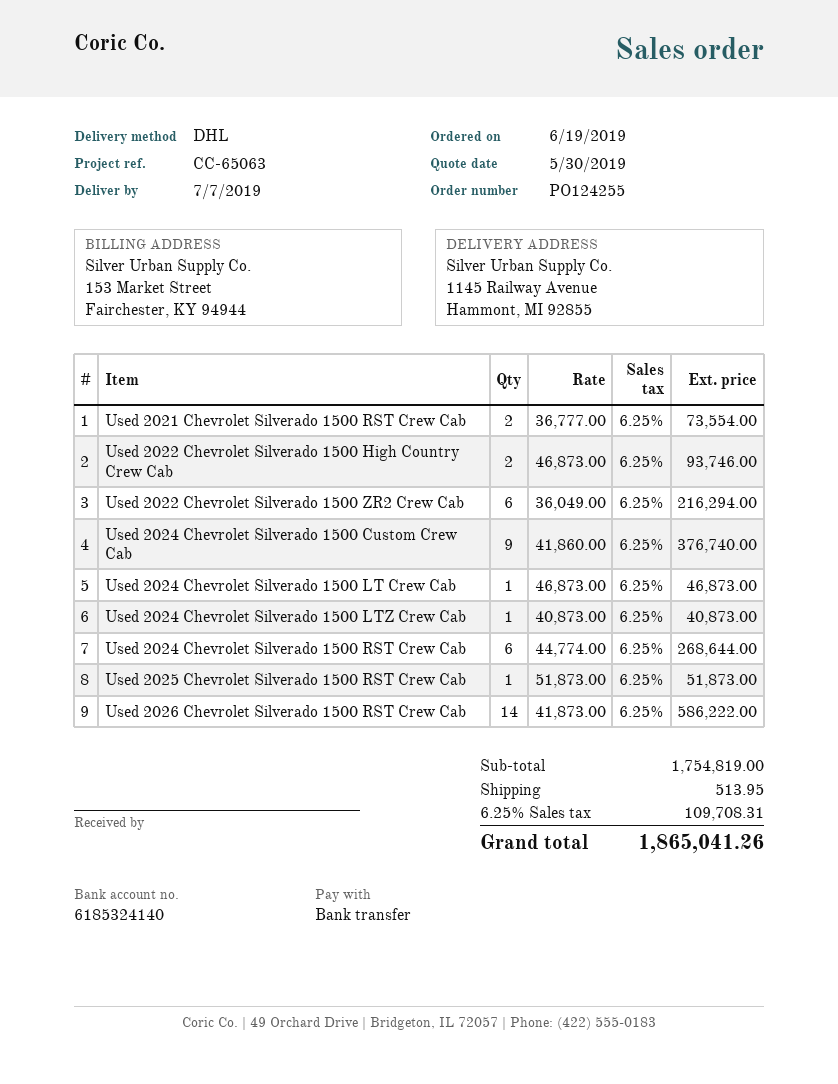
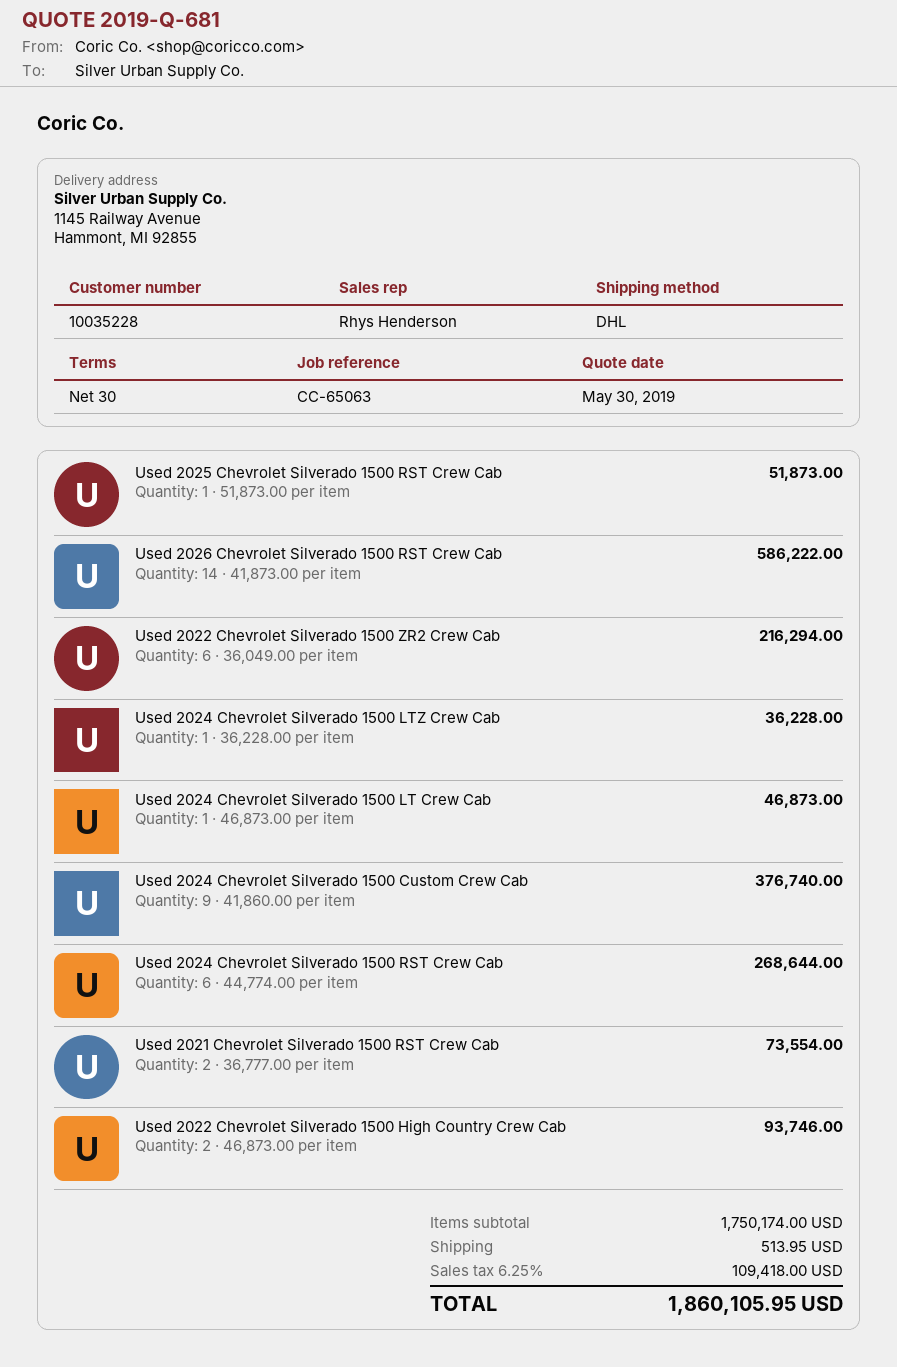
Used 2024 Chevrolet Silverado 1500 LTZ Crew Cab: 1 x 40873.00 = 40873.00 -> 1 x 36228.00 = 36228.00
subtotal: 1754819.00 -> 1750174.00
tax: 6.25% = 109708.31 -> 6.25% = 109418.00
total: 1865041.26 -> 1860105.95

